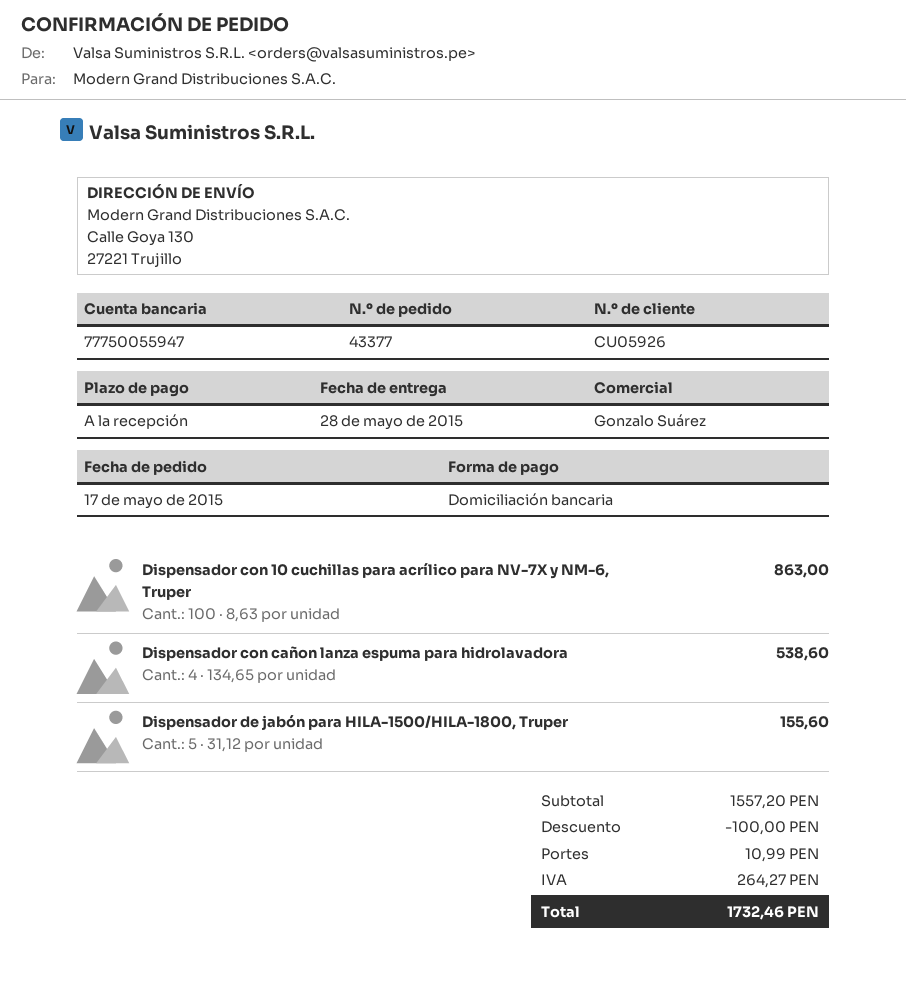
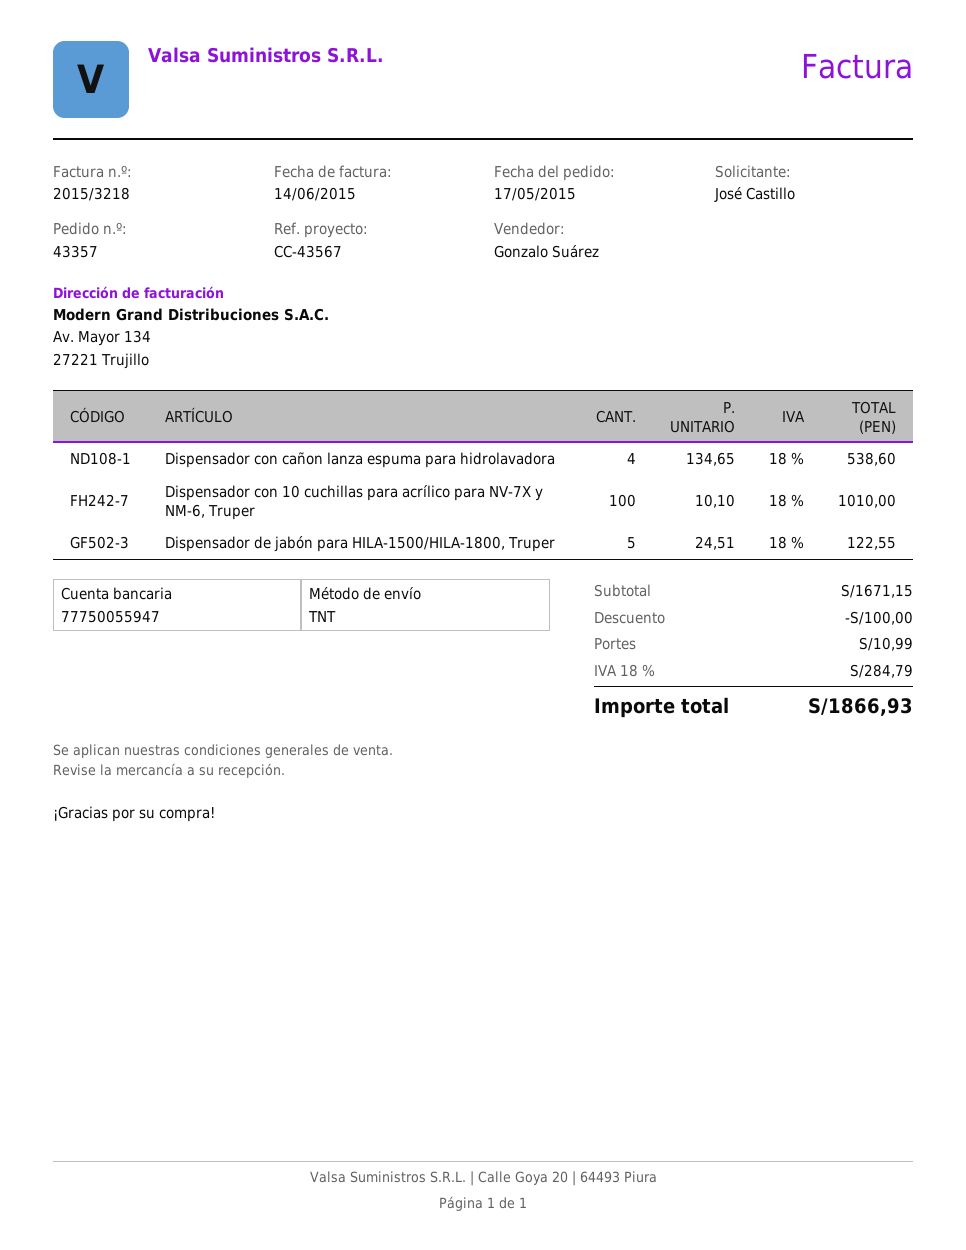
order number: 43377 -> 43357
Dispensador con 10 cuchillas para acrílico para NV-7X y NM-6, Truper: 100 x 8.63 = 863.00 -> 100 x 10.10 = 1010.00
Dispensador de jabón para HILA-1500/HILA-1800, Truper: 5 x 31.12 = 155.60 -> 5 x 24.51 = 122.55
subtotal: 1557.20 -> 1671.15
tax: 264.27 -> 284.79
total: 1732.46 -> 1866.93

